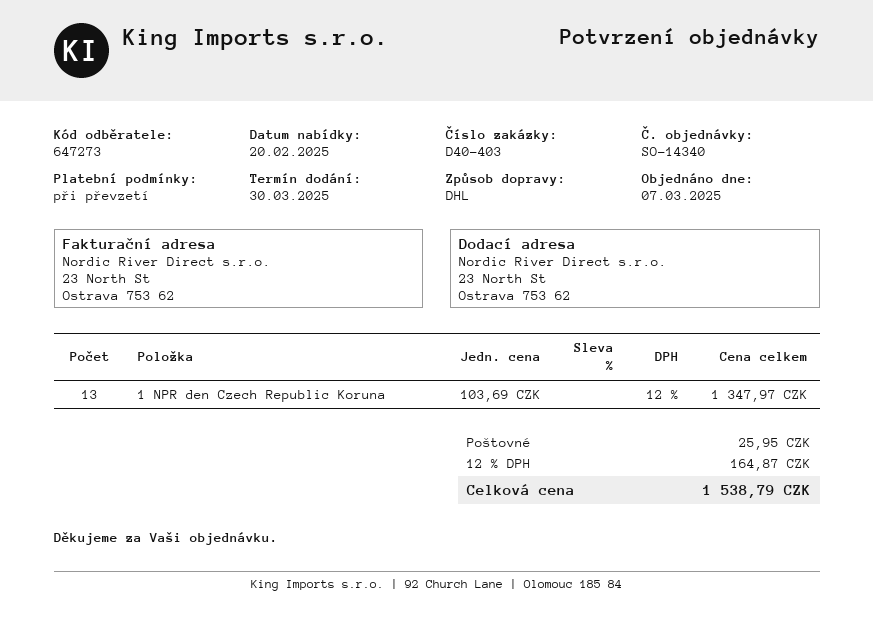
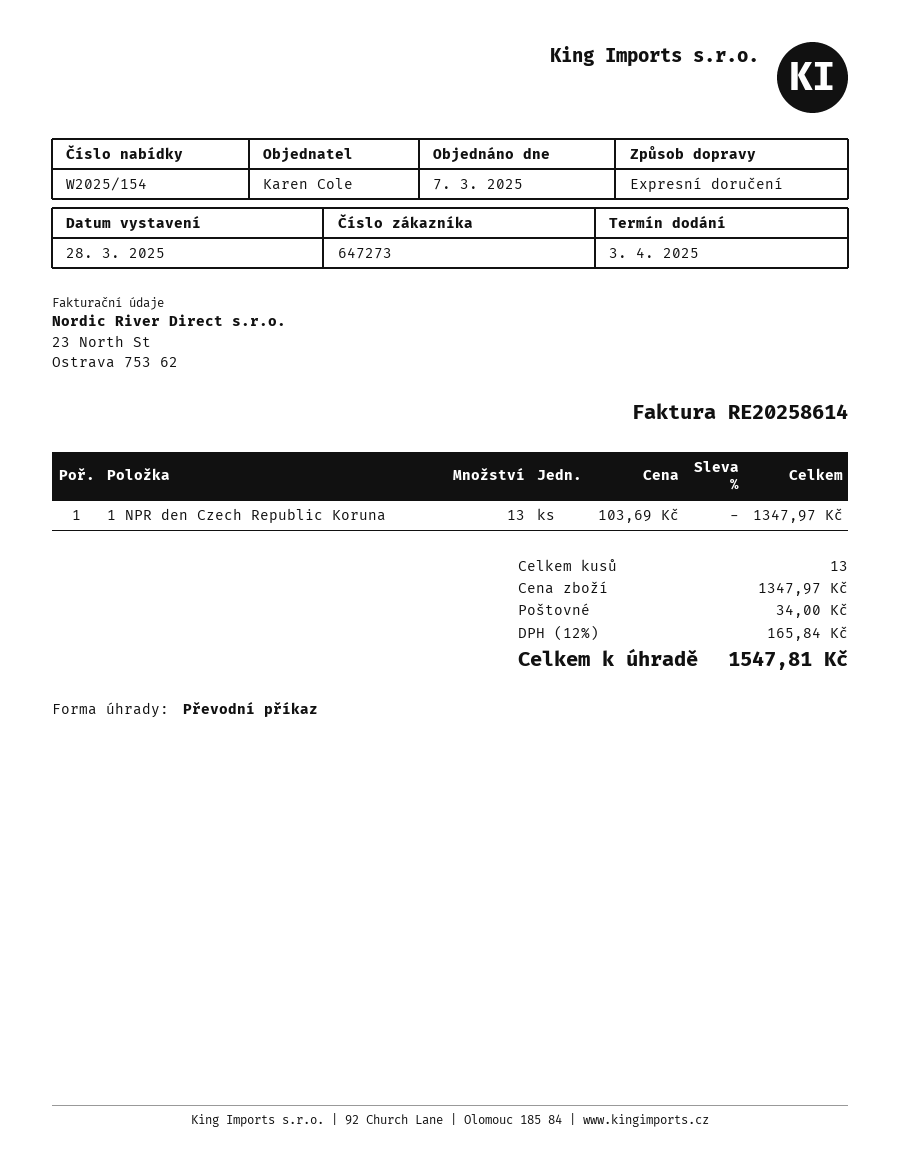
delivery date: 2025-03-30 -> 2025-04-03
shipping method: DHL -> express
shipping: 25.95 -> 34.00
tax: 12% = 164.87 -> 12% = 165.84
total: 1538.79 -> 1547.81

